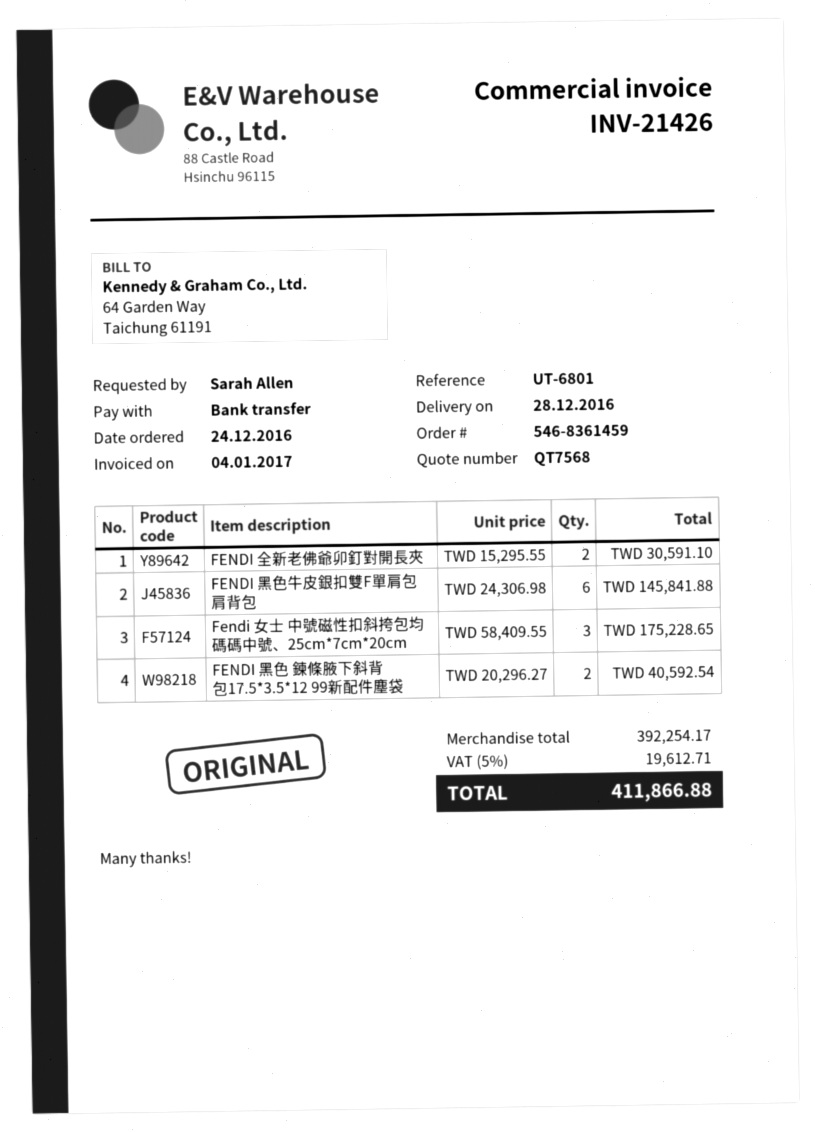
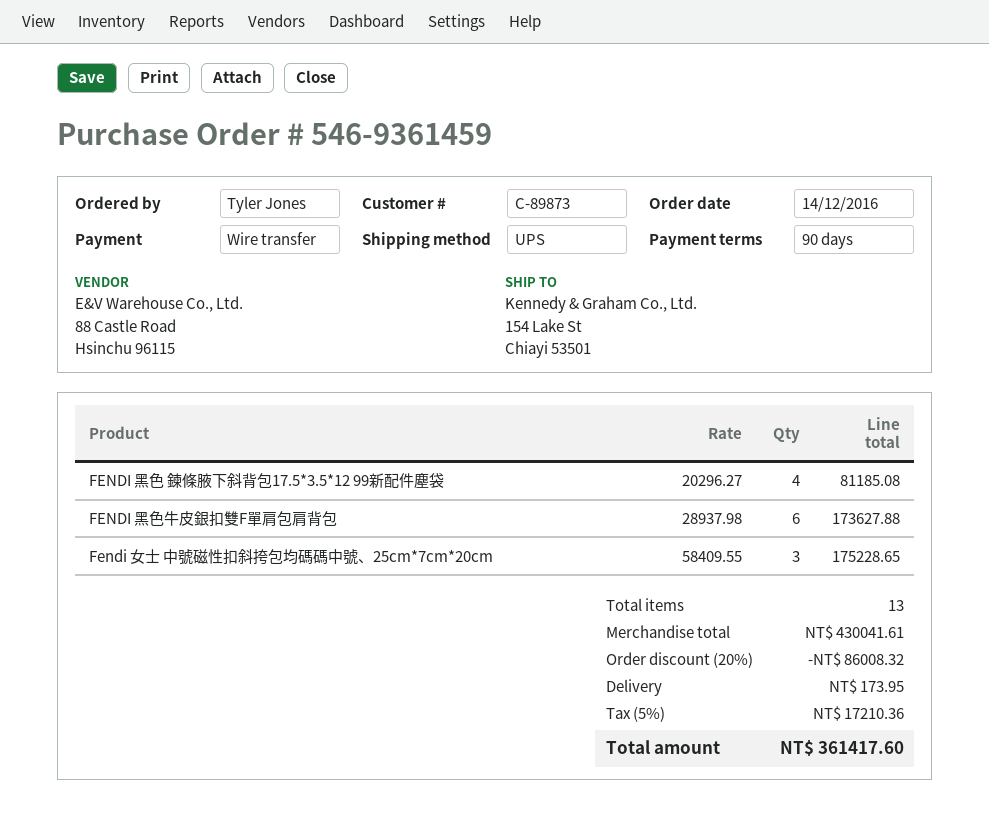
order number: 546-8361459 -> 546-9361459
order date: 2016-12-24 -> 2016-12-14
ordered by: Sarah Allen -> Tyler Jones
FENDI 全新老佛爺卯釘對開長夾: 2 x 15295.55 = 30591.10 -> none
FENDI 黑色牛皮銀扣雙F單肩包肩背包: 6 x 24306.98 = 145841.88 -> 6 x 28937.98 = 173627.88
FENDI 黑色 鍊條腋下斜背包17.5*3.5*12 99新配件塵袋: 2 x 20296.27 = 40592.54 -> 4 x 20296.27 = 81185.08
subtotal: 392254.17 -> 430041.61
discount: none -> 20% = 86008.32
shipping: none -> 173.95
tax: 5% = 19612.71 -> 5% = 17210.36
total: 411866.88 -> 361417.60

